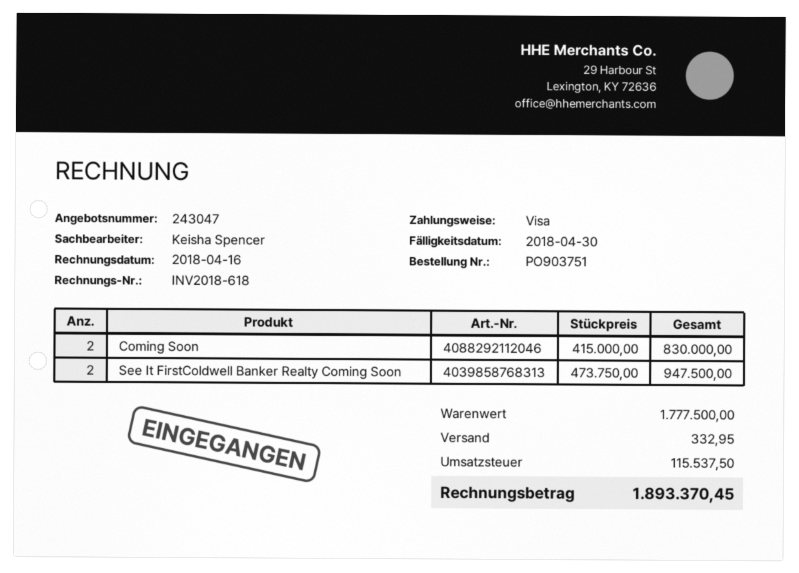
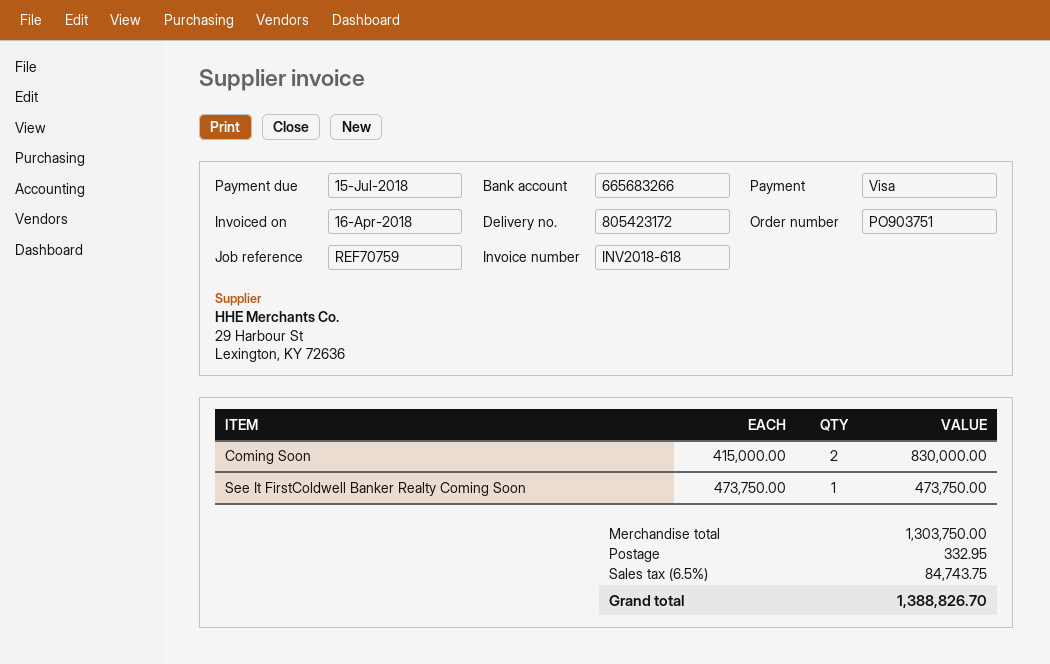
due date: 2018-04-30 -> 2018-07-15
See It FirstColdwell Banker Realty Coming Soon: 2 x 473750.00 = 947500.00 -> 1 x 473750.00 = 473750.00
subtotal: 1777500.00 -> 1303750.00
tax: 115537.50 -> 84743.75
total: 1893370.45 -> 1388826.70

